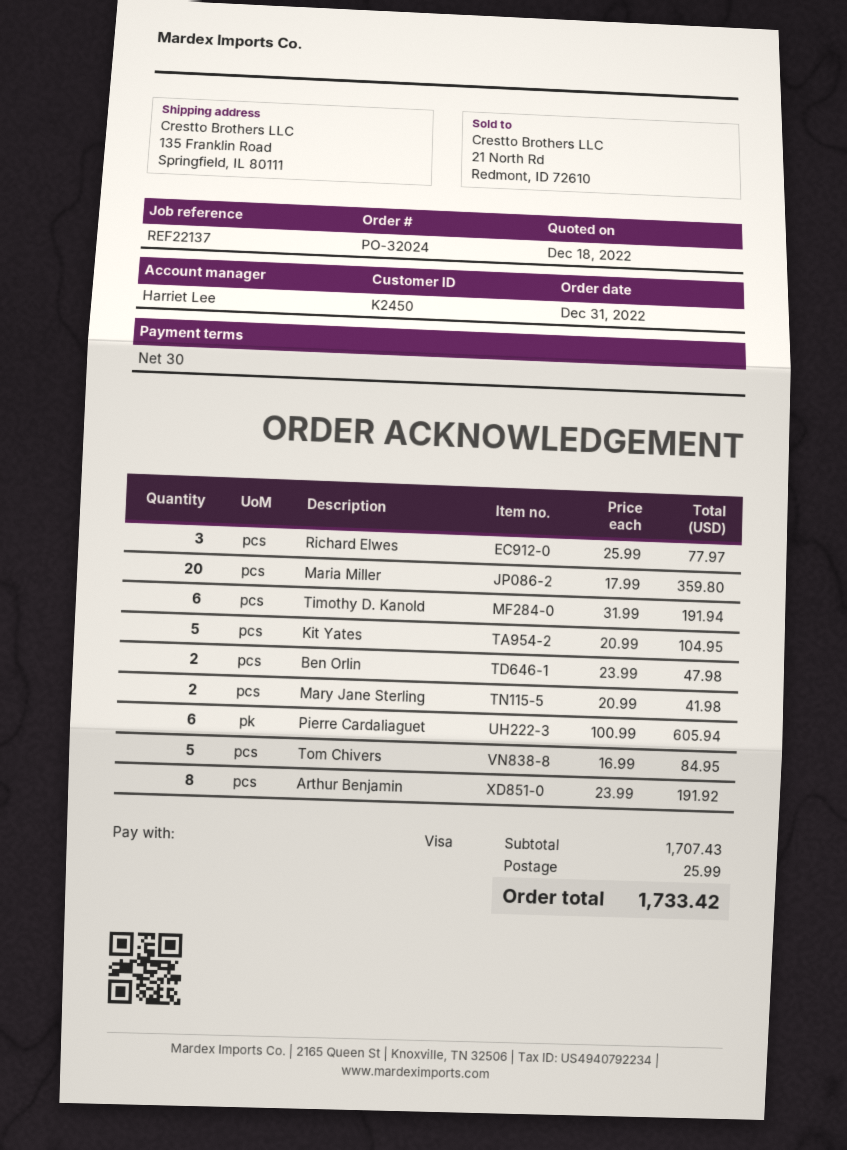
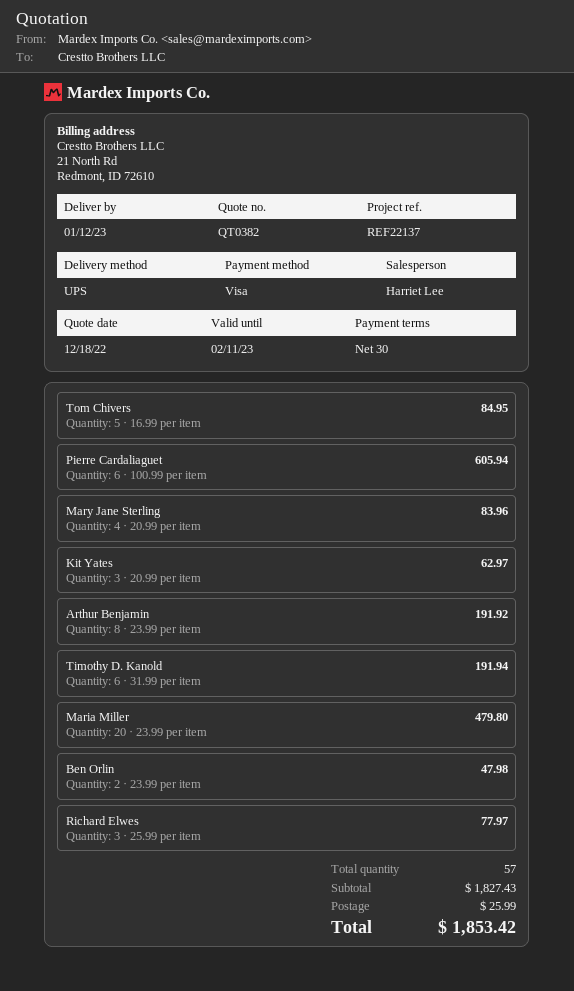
Maria Miller: 20 x 17.99 = 359.80 -> 20 x 23.99 = 479.80
Kit Yates: 5 x 20.99 = 104.95 -> 3 x 20.99 = 62.97
Mary Jane Sterling: 2 x 20.99 = 41.98 -> 4 x 20.99 = 83.96
subtotal: 1707.43 -> 1827.43
total: 1733.42 -> 1853.42

